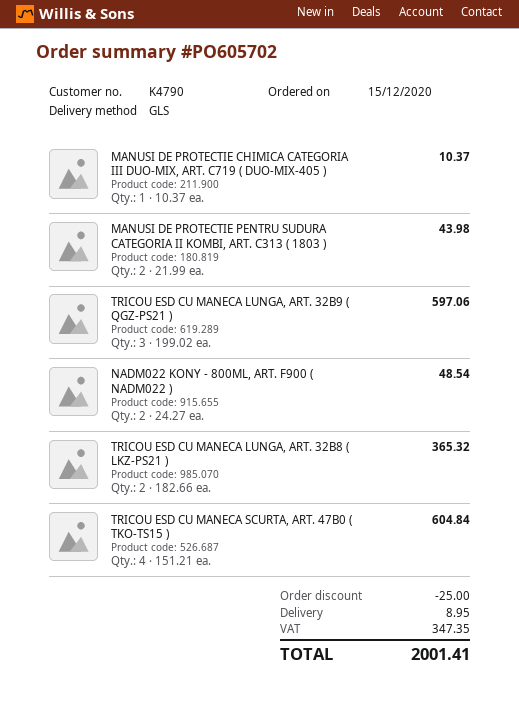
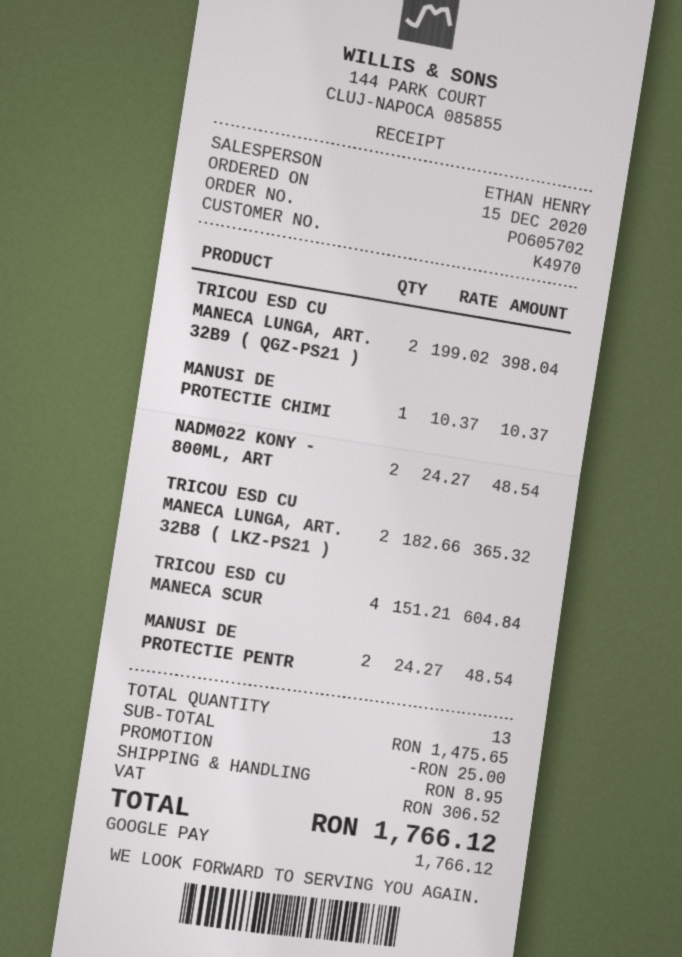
customer number: K4790 -> K4970
MANUSI DE PROTECTIE PENTRU SUDURA CATEGORIA II KOMBI, ART. C313 ( 1803 ): 2 x 21.99 = 43.98 -> 2 x 24.27 = 48.54
TRICOU ESD CU MANECA LUNGA, ART. 32B9 ( QGZ-PS21 ): 3 x 199.02 = 597.06 -> 2 x 199.02 = 398.04
tax: 347.35 -> 306.52
total: 2001.41 -> 1766.12

